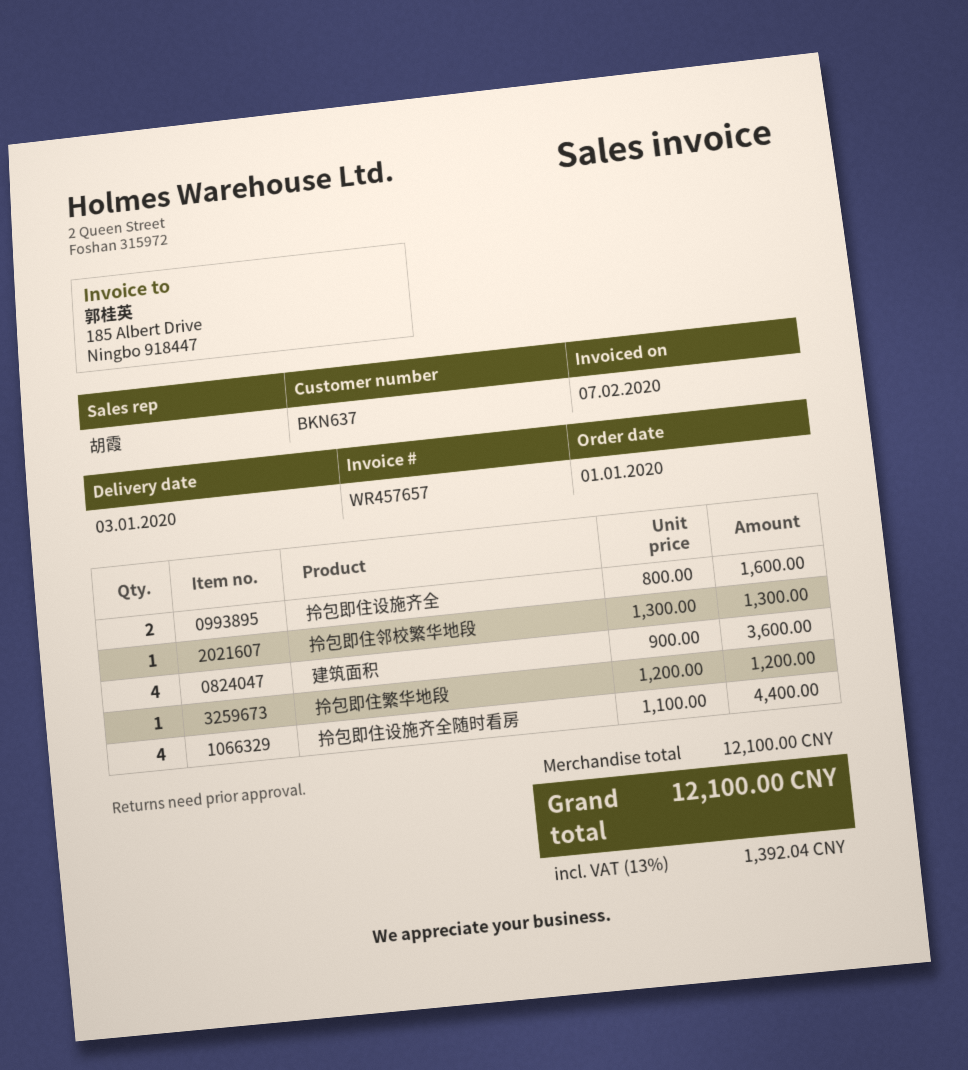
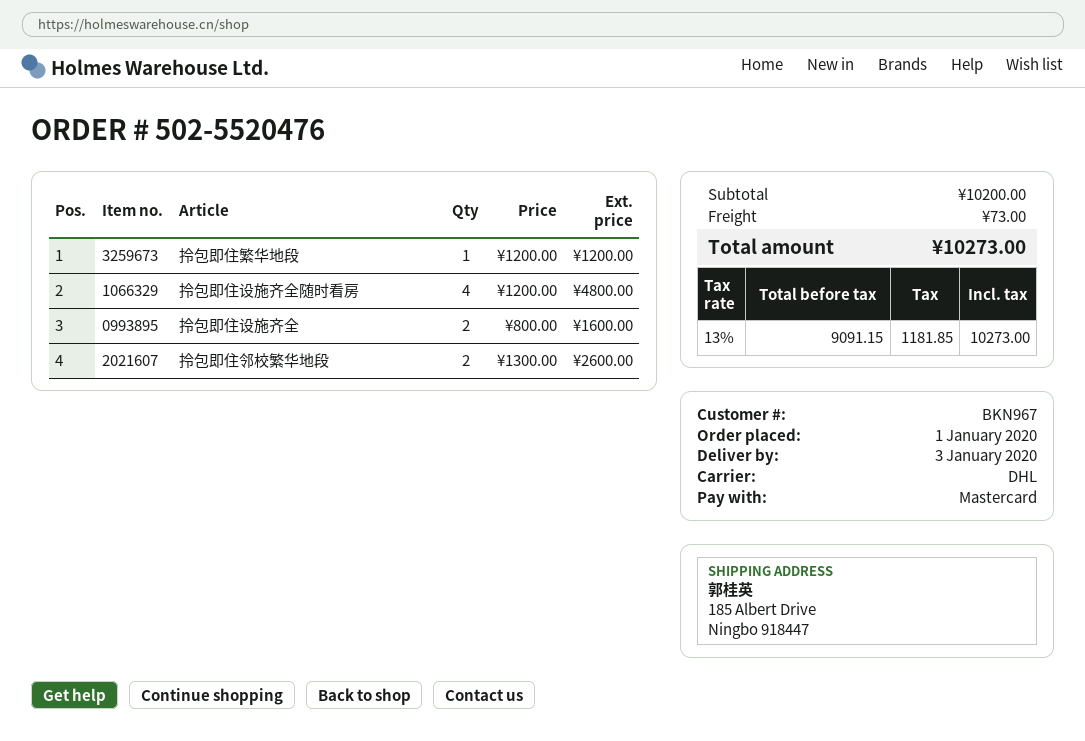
customer number: BKN637 -> BKN967
拎包即住邻校繁华地段: 1 x 1300.00 = 1300.00 -> 2 x 1300.00 = 2600.00
建筑面积: 4 x 900.00 = 3600.00 -> none
拎包即住设施齐全随时看房: 4 x 1100.00 = 4400.00 -> 4 x 1200.00 = 4800.00
subtotal: 12100.00 -> 10200.00
shipping: none -> 73.00
tax: 13% = 1392.04 -> 13% = 1181.85
total: 12100.00 -> 10273.00

